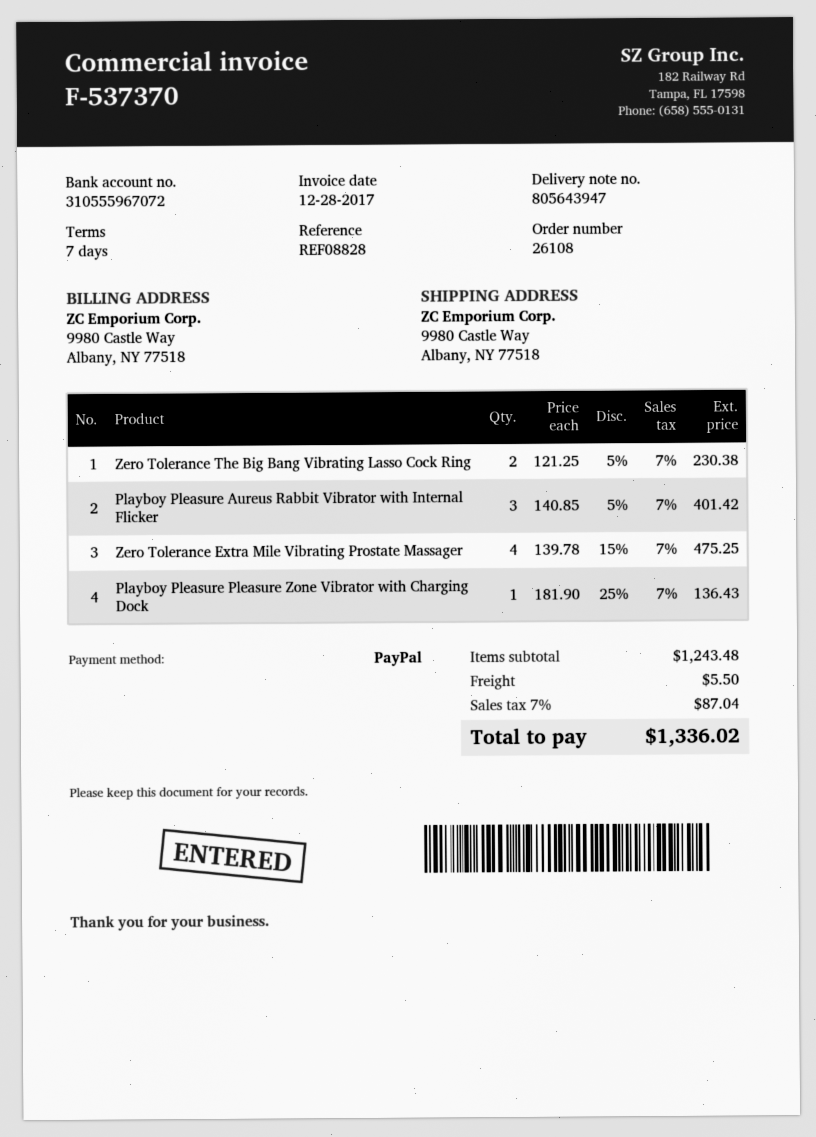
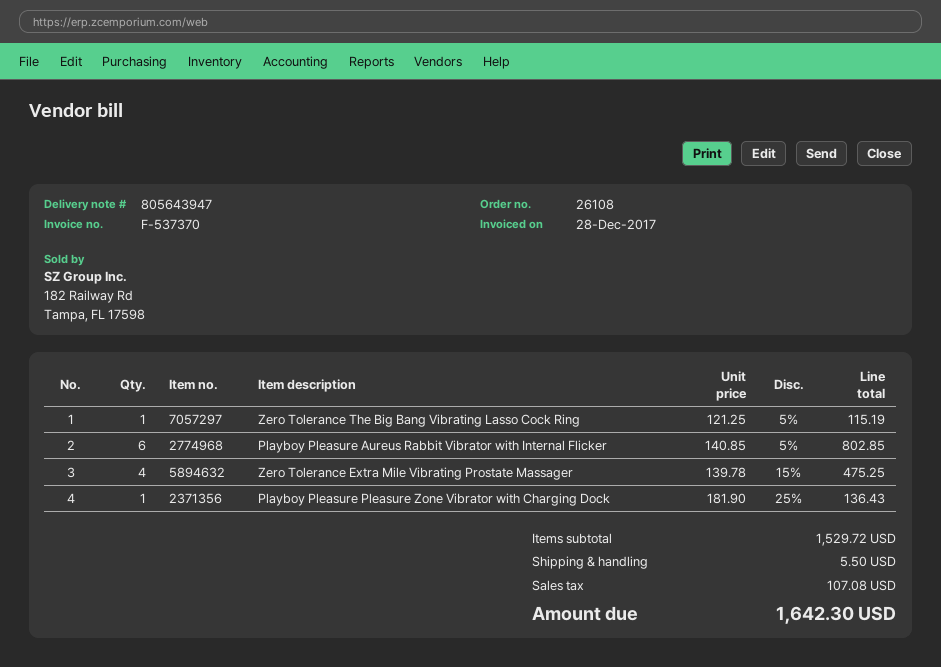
Zero Tolerance The Big Bang Vibrating Lasso Cock Ring: 2 x 121.25 - 5% = 230.38 -> 1 x 121.25 - 5% = 115.19
Playboy Pleasure Aureus Rabbit Vibrator with Internal Flicker: 3 x 140.85 - 5% = 401.42 -> 6 x 140.85 - 5% = 802.85
subtotal: 1243.48 -> 1529.72
tax: 87.04 -> 107.08
total: 1336.02 -> 1642.30

